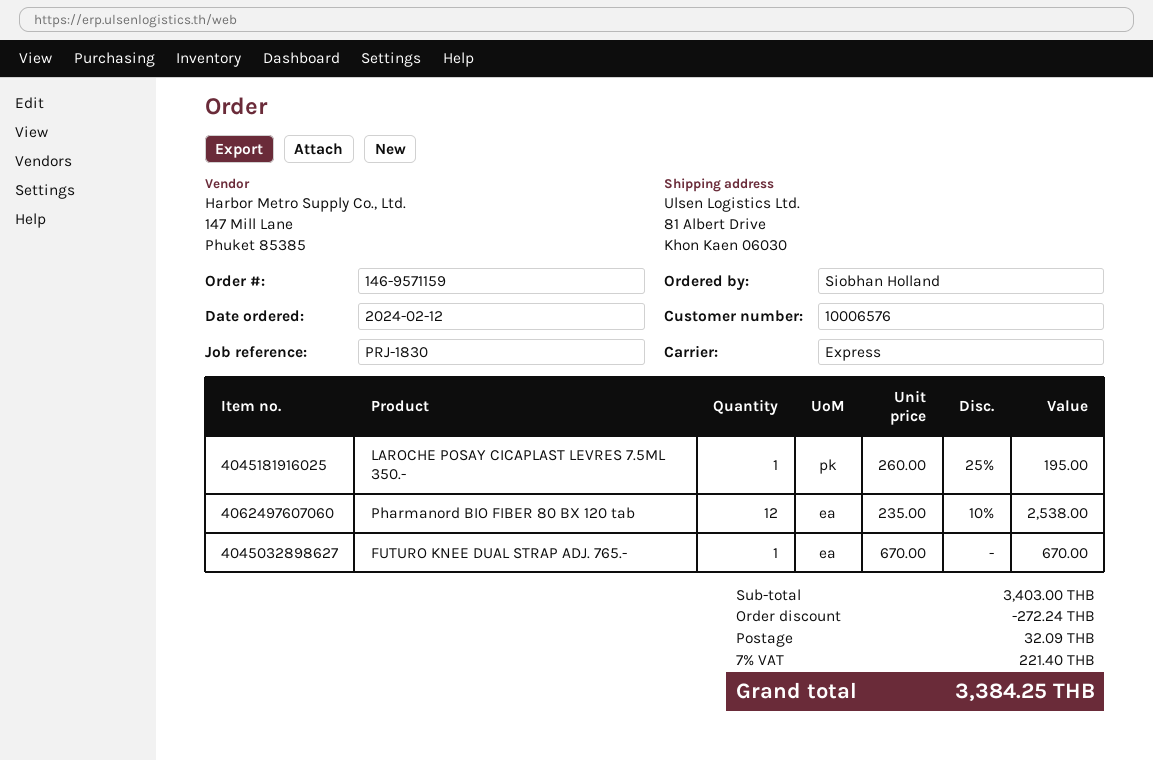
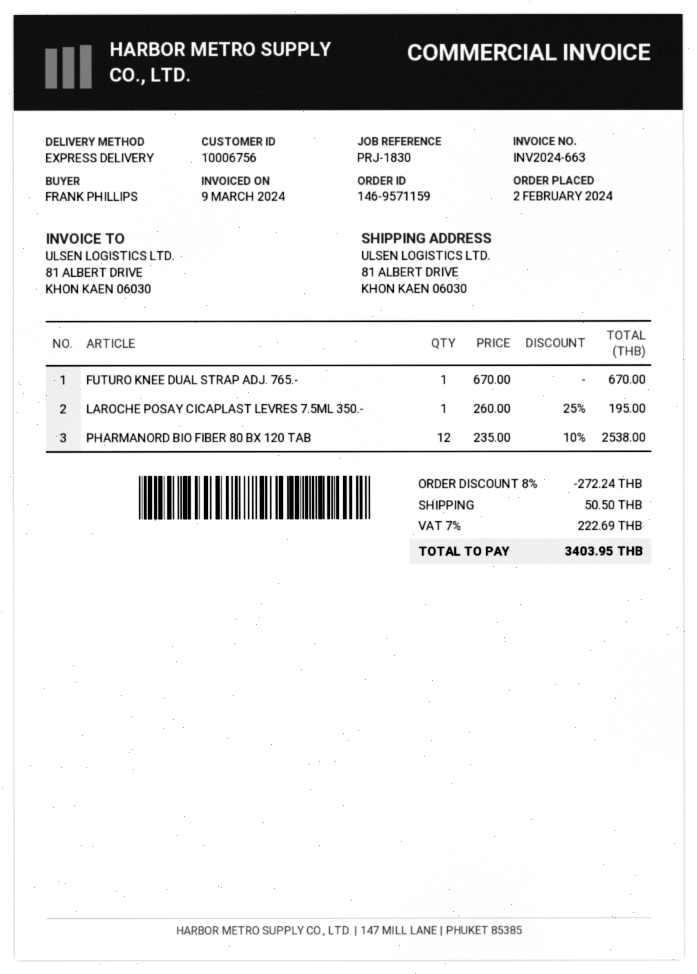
order date: 2024-02-12 -> 2024-02-02
customer number: 10006576 -> 10006756
ordered by: Siobhan Holland -> FRANK PHILLIPS
shipping: 32.09 -> 50.50
tax: 7% = 221.40 -> 7% = 222.69
total: 3384.25 -> 3403.95

